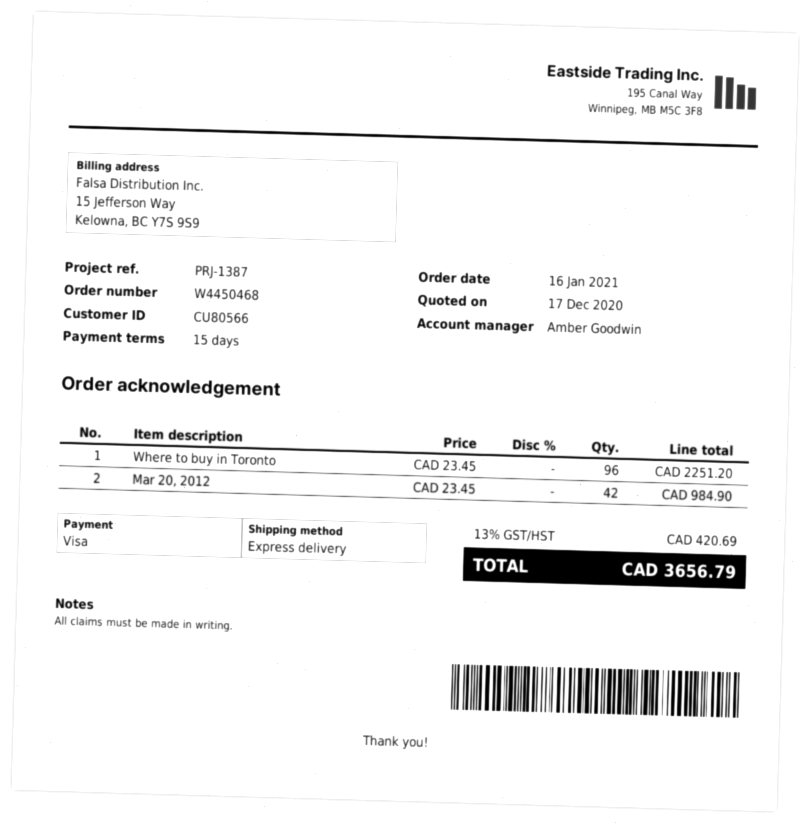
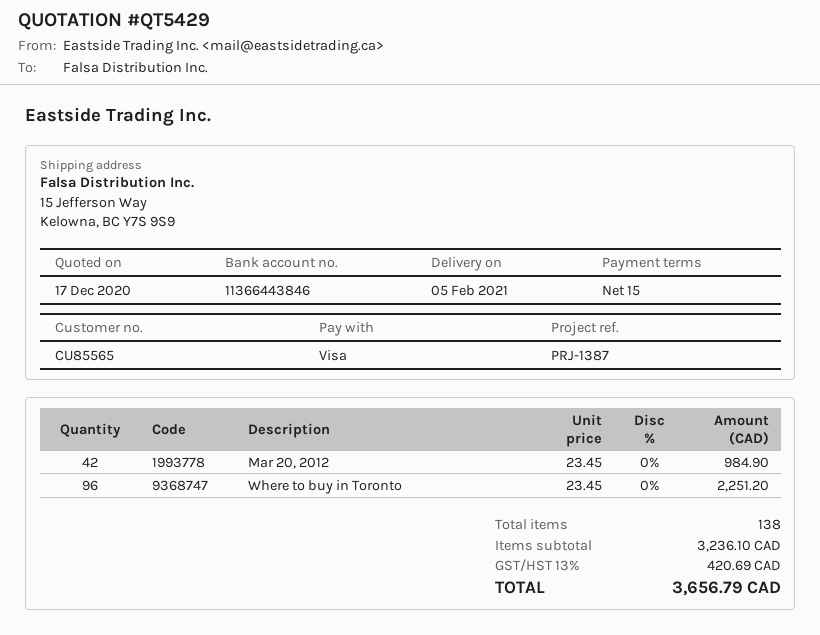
customer number: CU80566 -> CU85565

